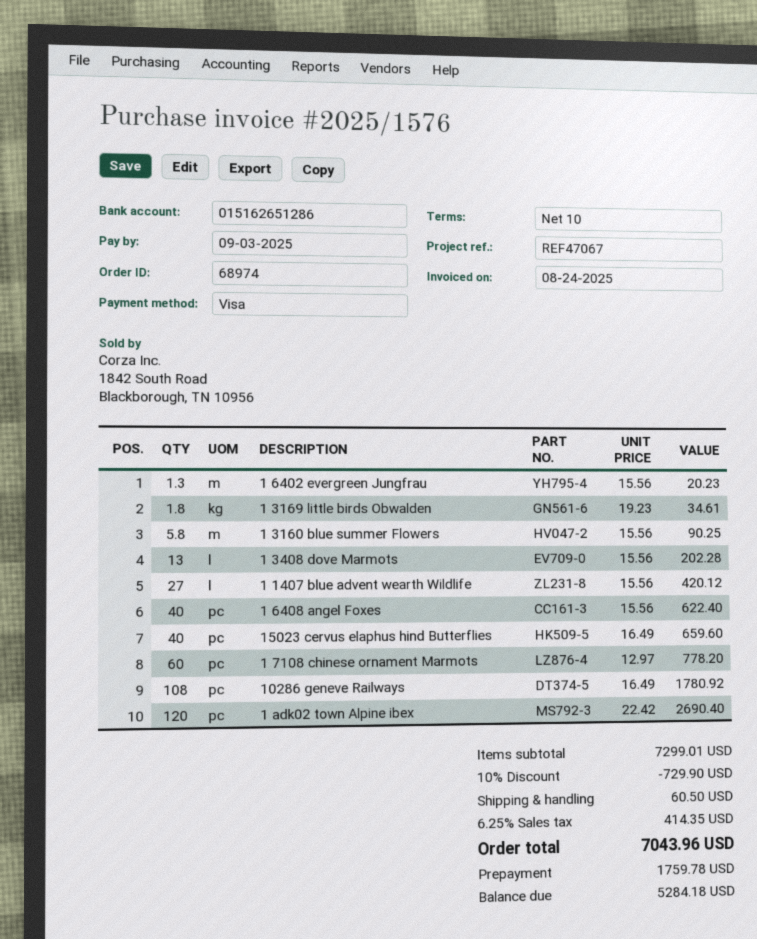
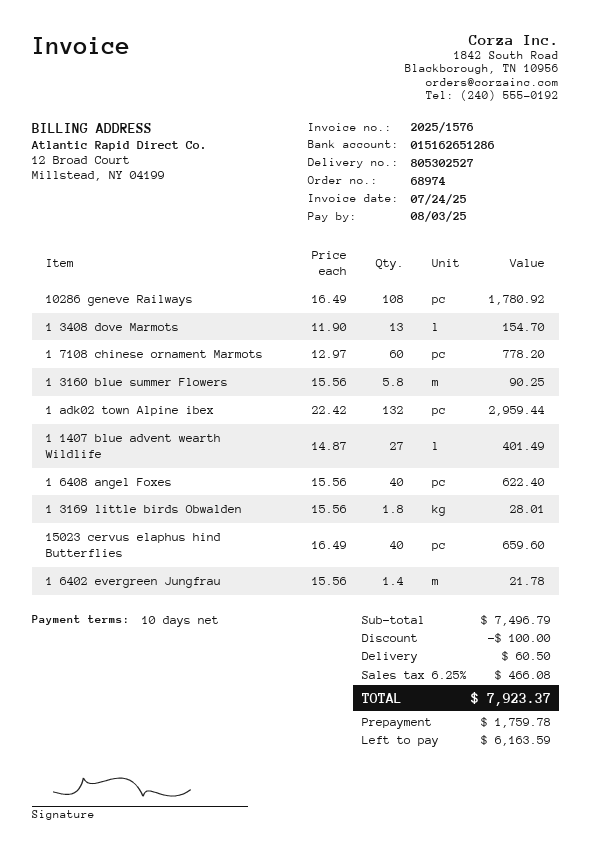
invoice date: 2025-08-24 -> 2025-07-24
due date: 2025-09-03 -> 2025-08-03
1 6402 evergreen Jungfrau: 1.3 x 15.56 = 20.23 -> 1.4 x 15.56 = 21.78
1 3169 little birds Obwalden: 1.8 x 19.23 = 34.61 -> 1.8 x 15.56 = 28.01
1 3408 dove Marmots: 13 x 15.56 = 202.28 -> 13 x 11.90 = 154.70
1 1407 blue advent wearth Wildlife: 27 x 15.56 = 420.12 -> 27 x 14.87 = 401.49
1 adk02 town Alpine ibex: 120 x 22.42 = 2690.40 -> 132 x 22.42 = 2959.44
subtotal: 7299.01 -> 7496.79
discount: 729.90 -> 100.00
tax: 6.25% = 414.35 -> 6.25% = 466.08
total: 7043.96 -> 7923.37
balance: 5284.18 -> 6163.59

